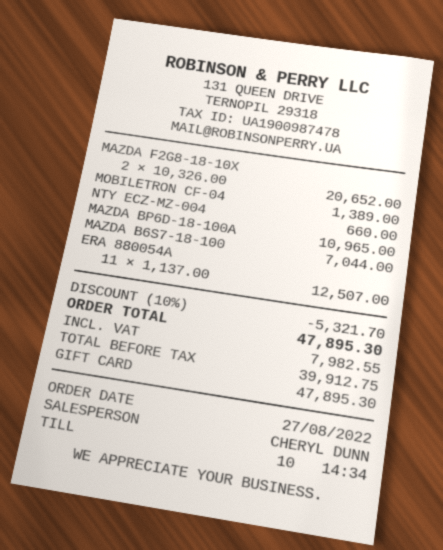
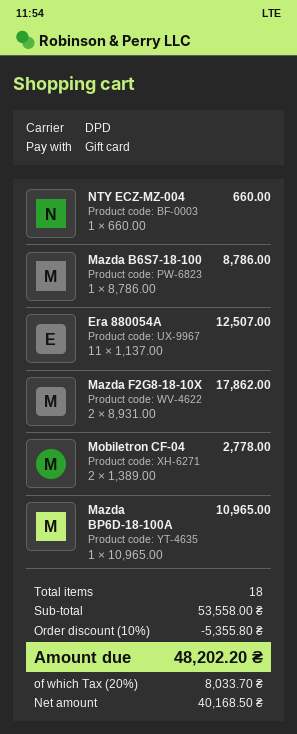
MAZDA F2G8-18-10X: 2 x 10326.00 = 20652.00 -> 2 x 8931.00 = 17862.00
MOBILETRON CF-04: 1 x 1389.00 = 1389.00 -> 2 x 1389.00 = 2778.00
MAZDA B6S7-18-100: 1 x 7044.00 = 7044.00 -> 1 x 8786.00 = 8786.00
discount: 10% = 5321.70 -> 10% = 5355.80
net: 39912.75 -> 40168.50
tax: 7982.55 -> 8033.70
total: 47895.30 -> 48202.20

